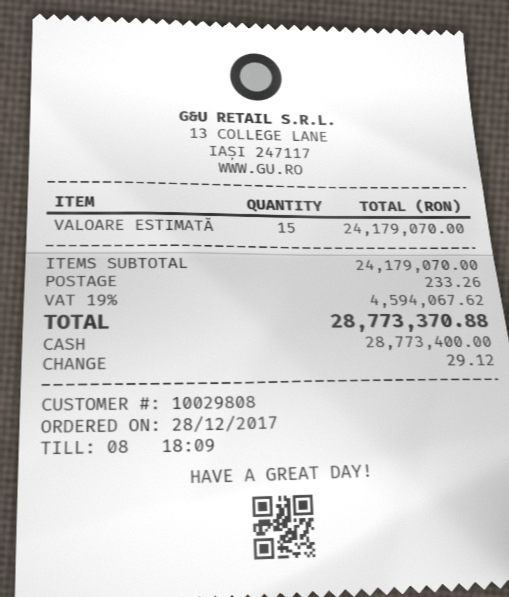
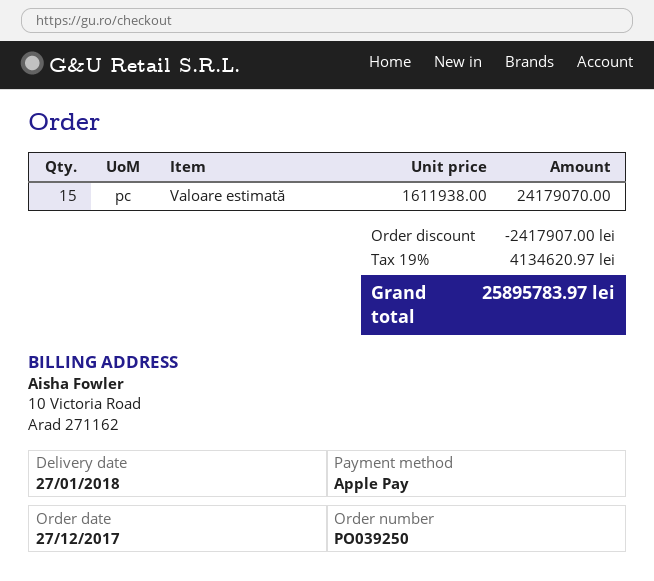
order date: 2017-12-28 -> 2017-12-27
payment method: cash -> Apple Pay
discount: none -> 2417907.00
shipping: 233.26 -> none
tax: 19% = 4594067.62 -> 19% = 4134620.97
total: 28773370.88 -> 25895783.97

